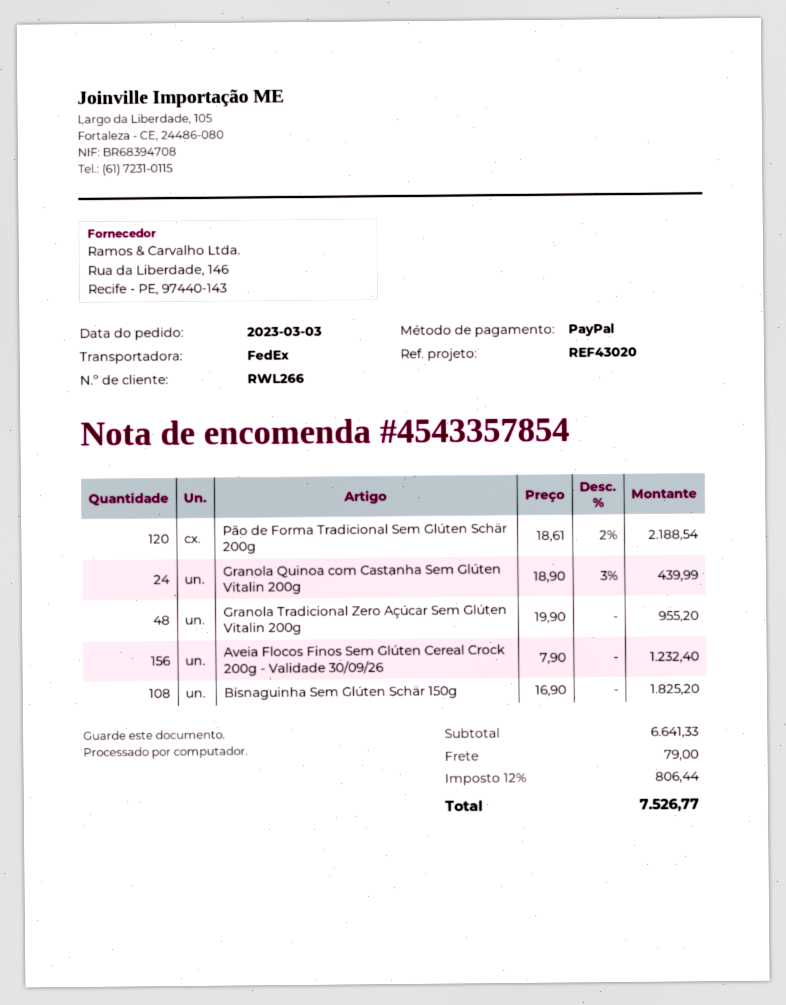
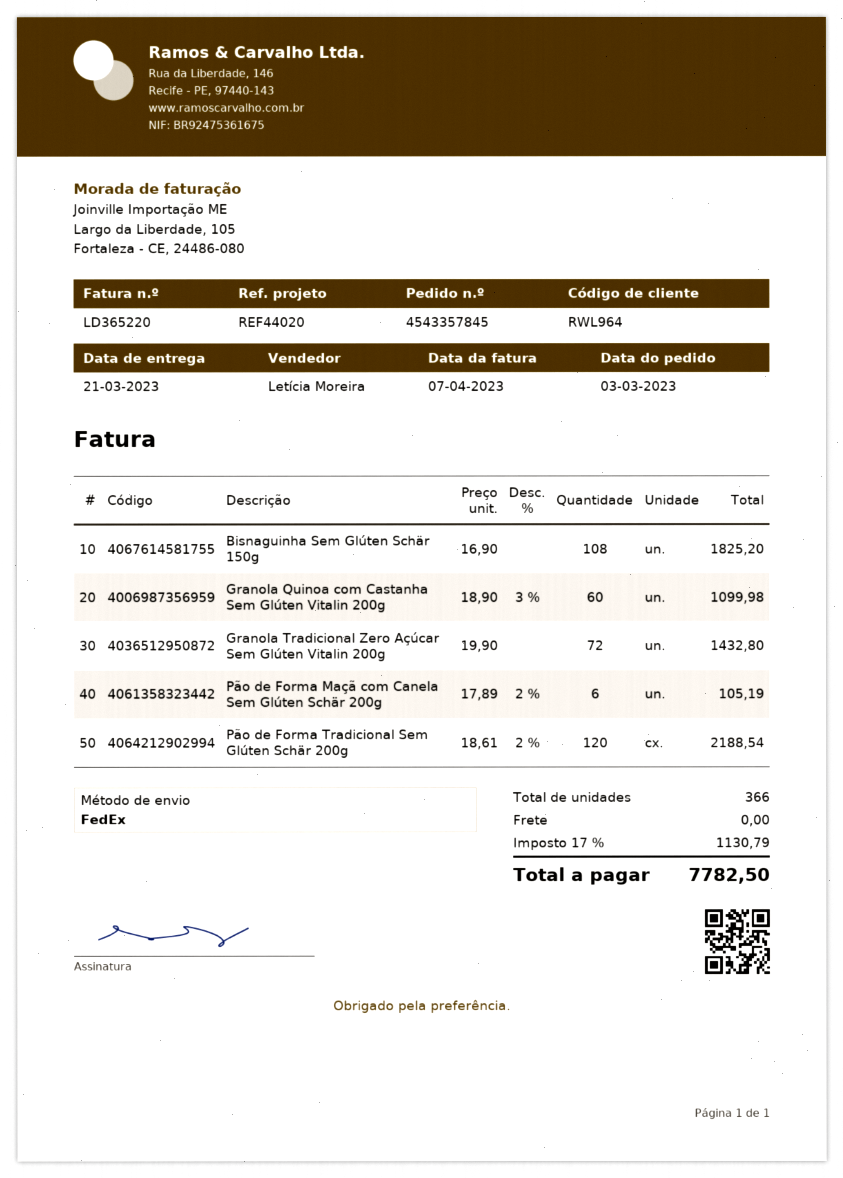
order number: 4543357854 -> 4543357845
customer number: RWL266 -> RWL964
reference: REF43020 -> REF44020
Granola Quinoa com Castanha Sem Glúten Vitalin 200g: 24 x 18.90 - 3% = 439.99 -> 60 x 18.90 - 3% = 1099.98
Granola Tradicional Zero Açúcar Sem Glúten Vitalin 200g: 48 x 19.90 = 955.20 -> 72 x 19.90 = 1432.80
Aveia Flocos Finos Sem Glúten Cereal Crock 200g - Validade 30/09/26: 156 x 7.90 = 1232.40 -> none
Pão de Forma Maçã com Canela Sem Glúten Schär 200g: none -> 6 x 17.89 - 2% = 105.19
shipping: 79.00 -> 0.00
tax: 12% = 806.44 -> 17% = 1130.79
total: 7526.77 -> 7782.50

